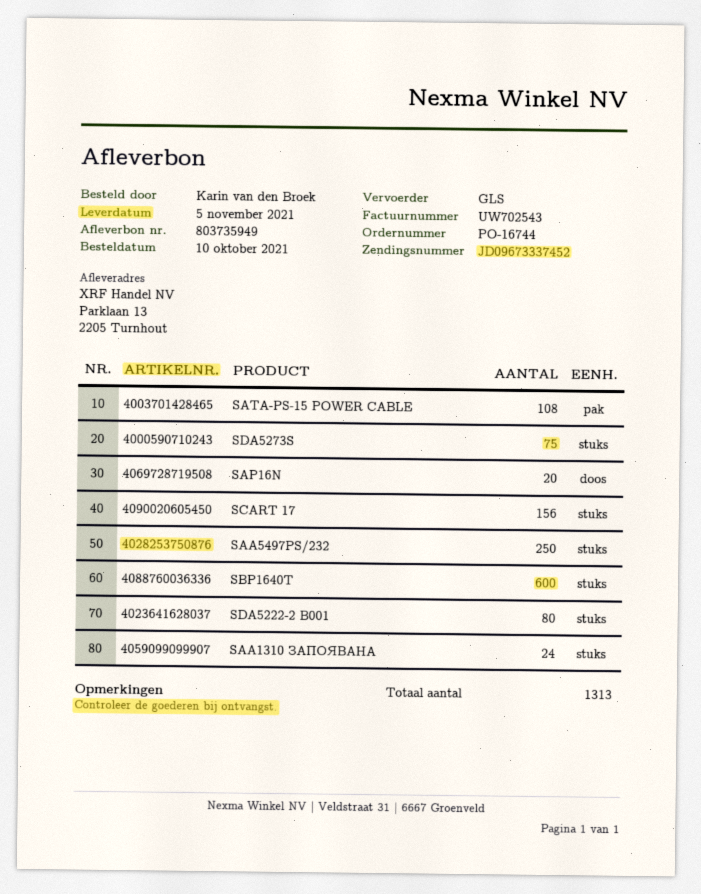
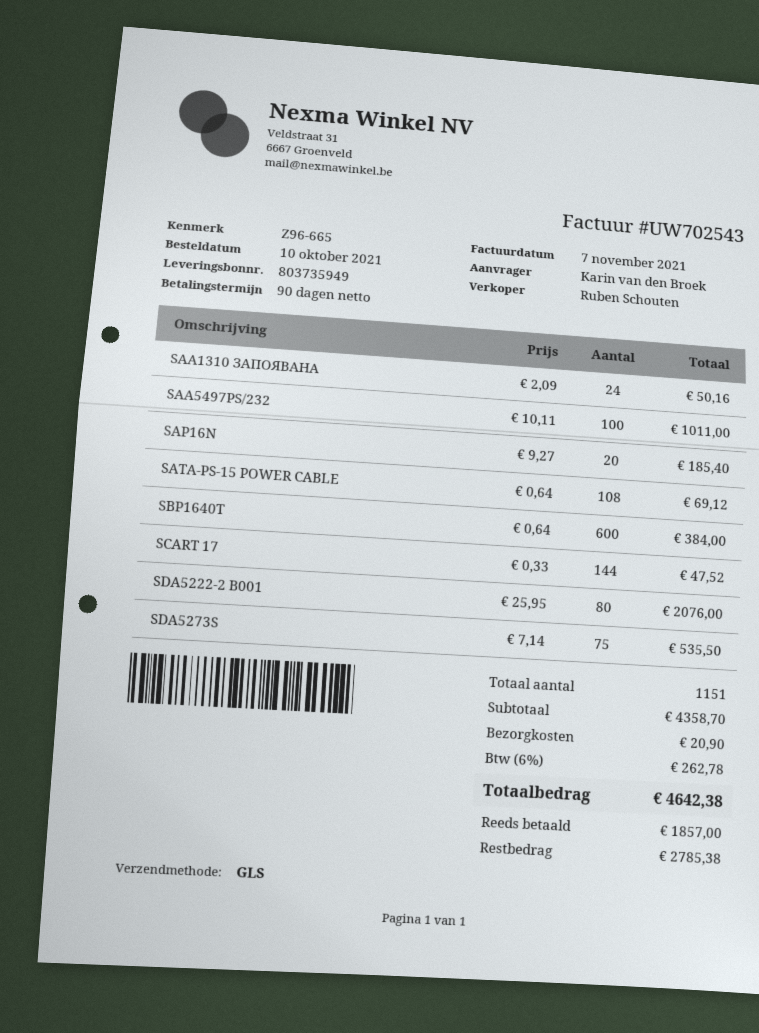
SCART 17: 156 -> 144
SAA5497PS/232: 250 -> 100
total quantity: 1313 -> 1151

